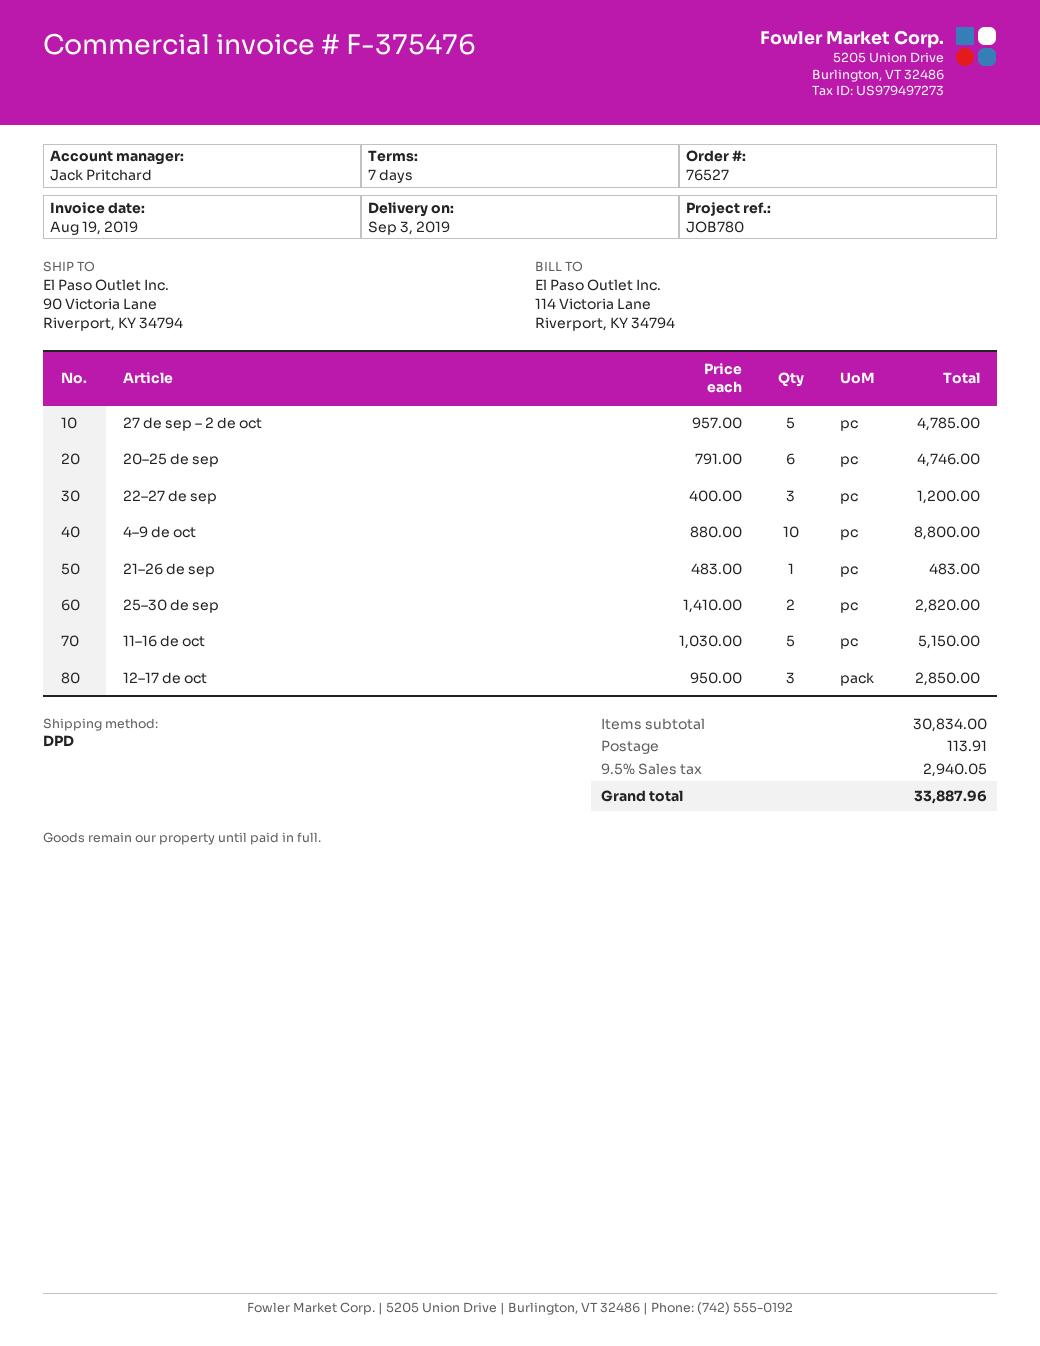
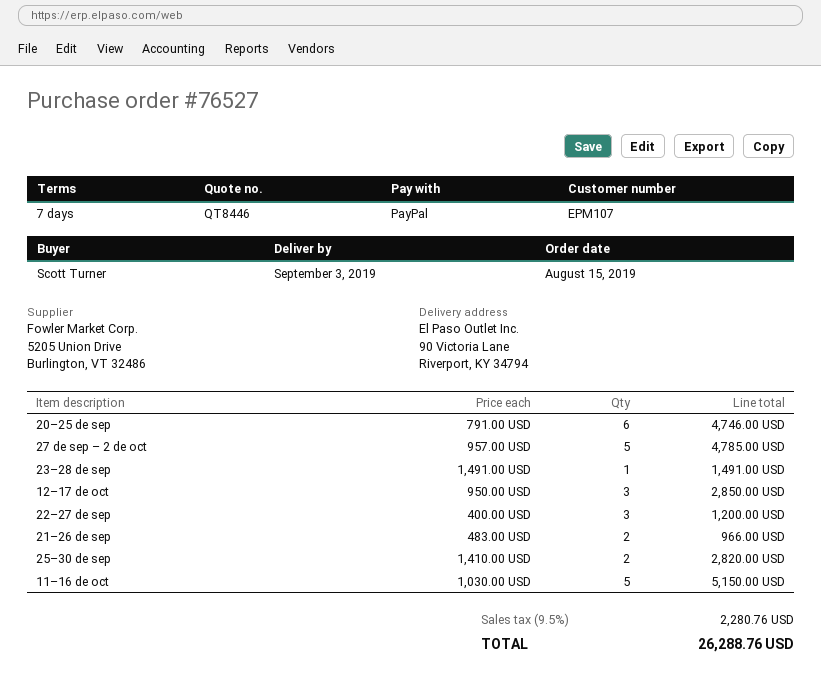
4–9 de oct: 10 x 880.00 = 8800.00 -> none
21–26 de sep: 1 x 483.00 = 483.00 -> 2 x 483.00 = 966.00
23–28 de sep: none -> 1 x 1491.00 = 1491.00
shipping: 113.91 -> none
tax: 9.5% = 2940.05 -> 9.5% = 2280.76
total: 33887.96 -> 26288.76

